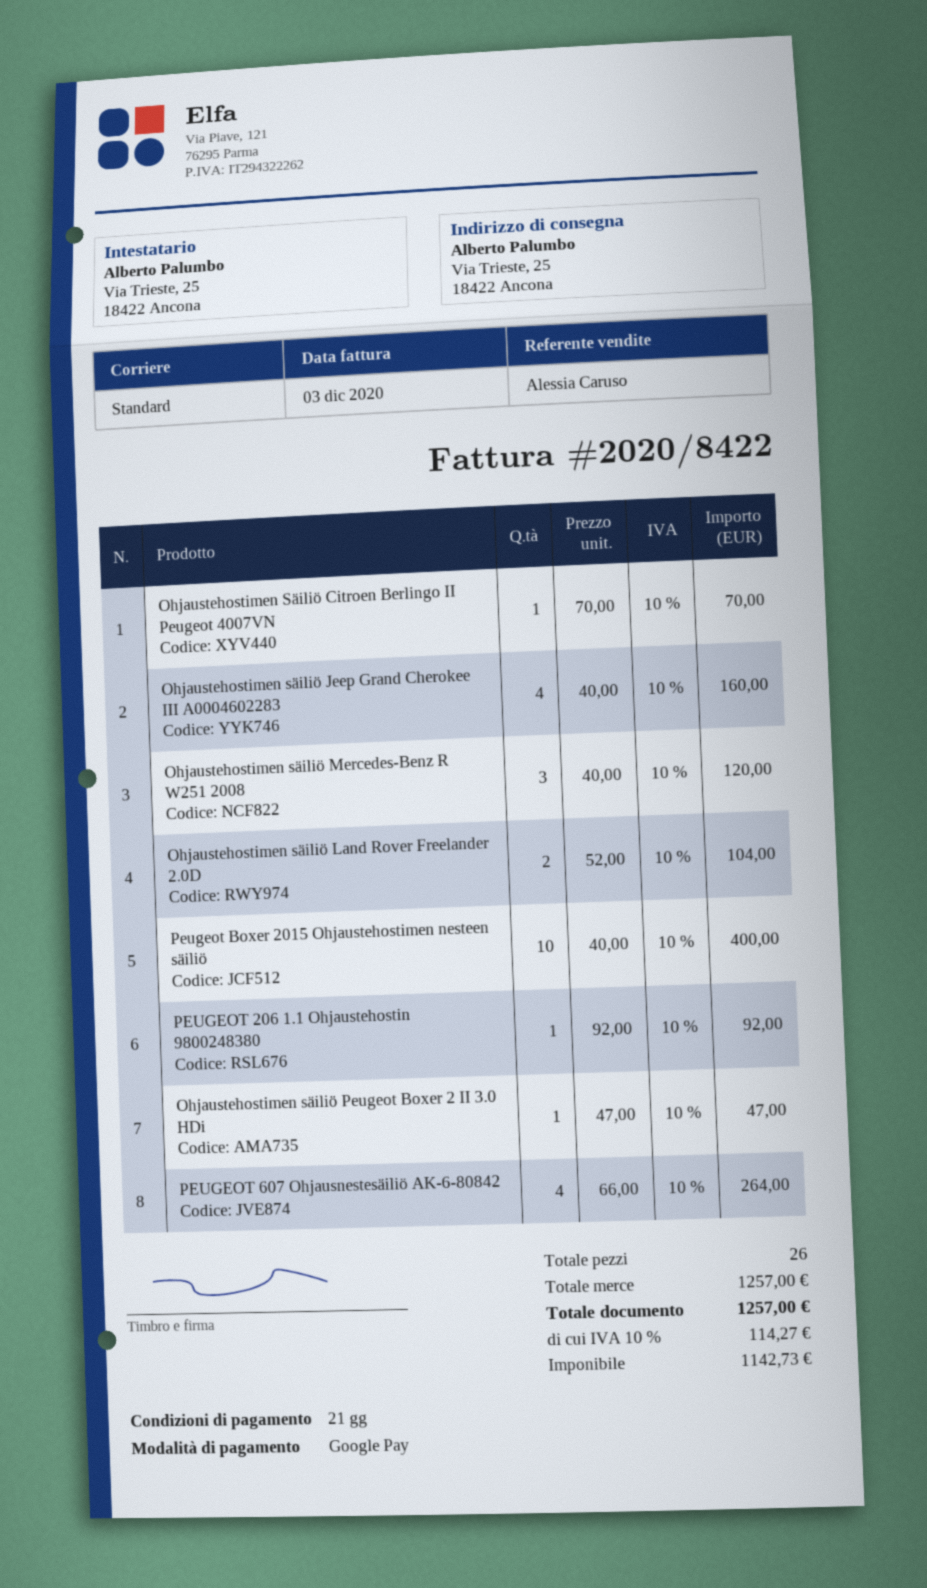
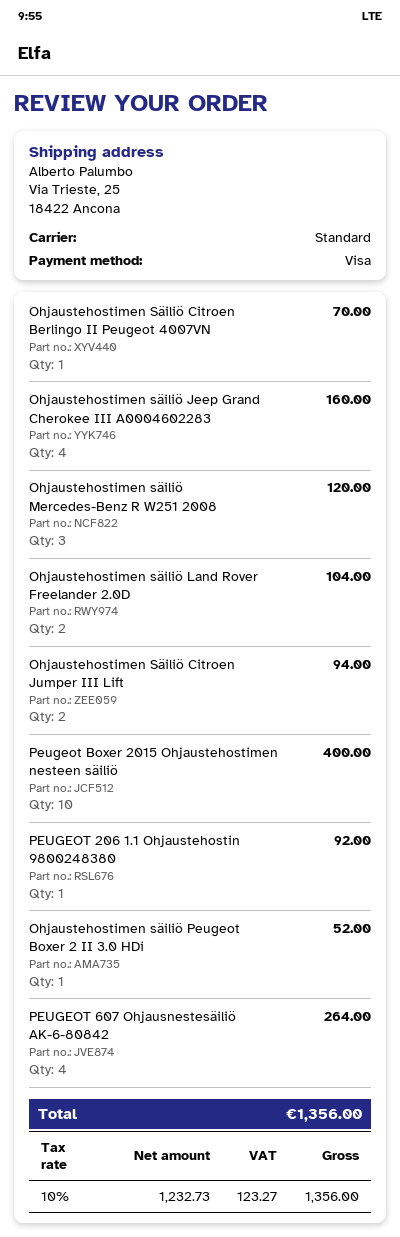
payment method: Google Pay -> Visa
Ohjaustehostimen säiliö Peugeot Boxer 2 II 3.0 HDi: 1 for 47.00 -> 1 for 52.00
Ohjaustehostimen Säiliö Citroen Jumper III Lift: none -> 2 for 94.00
net: 1142.73 -> 1232.73
tax: 10% = 114.27 -> 10% = 123.27
total: 1257.00 -> 1356.00

